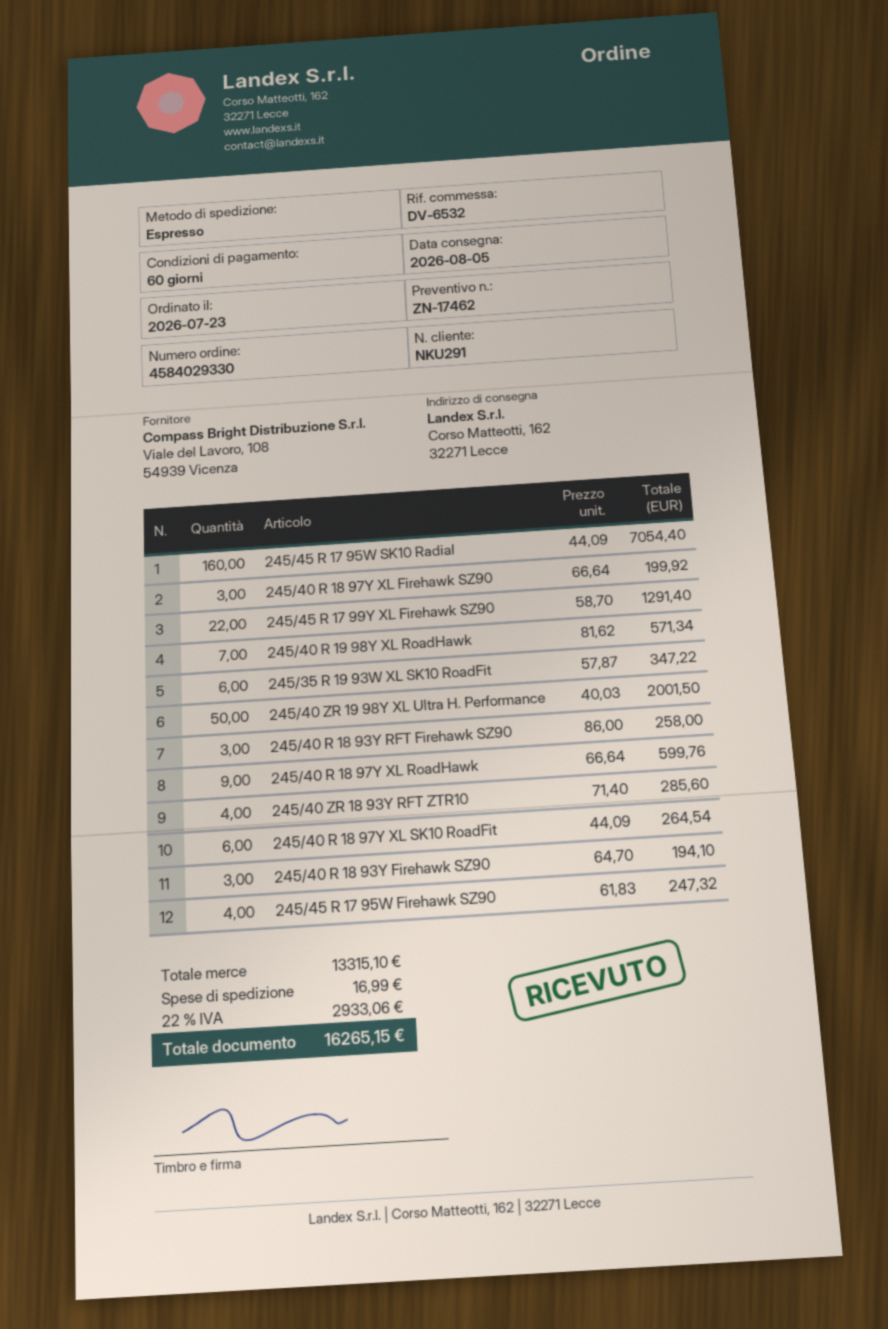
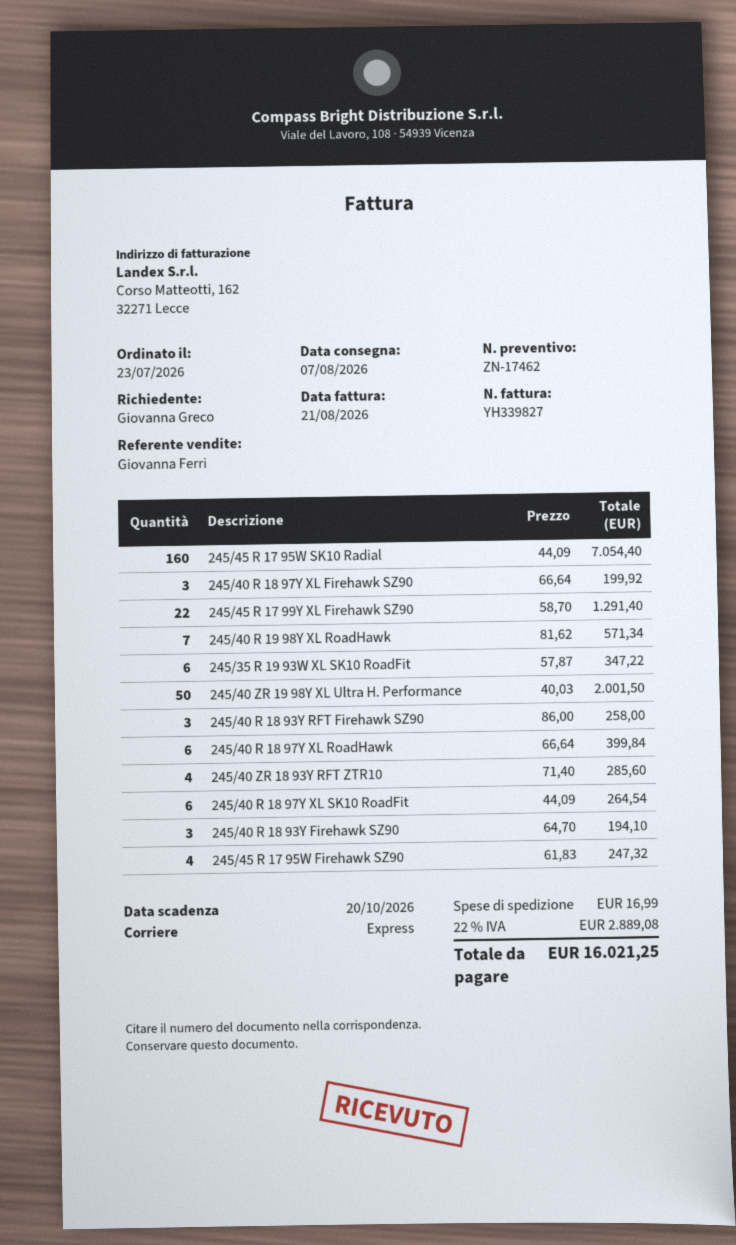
delivery date: 2026-08-05 -> 2026-08-07
245/40 R 18 97Y XL RoadHawk: 9 x 66.64 = 599.76 -> 6 x 66.64 = 399.84
tax: 22% = 2933.06 -> 22% = 2889.08
total: 16265.15 -> 16021.25

